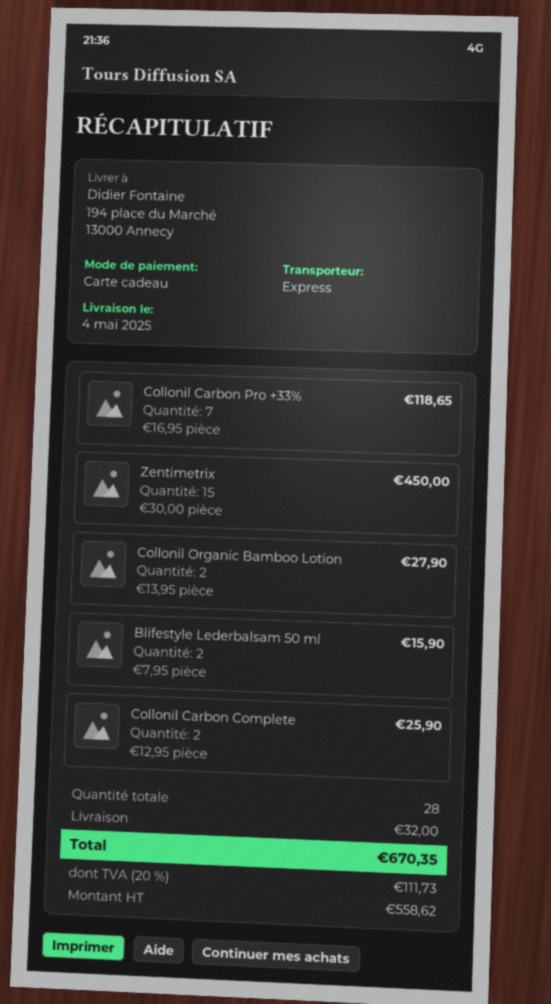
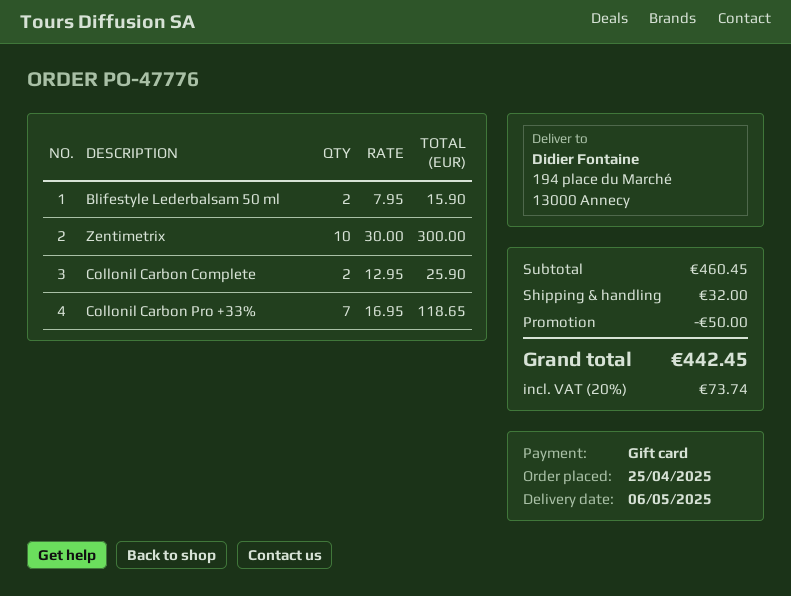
delivery date: 2025-05-04 -> 2025-05-06
Zentimetrix: 15 x 30.00 = 450.00 -> 10 x 30.00 = 300.00
Collonil Organic Bamboo Lotion: 2 x 13.95 = 27.90 -> none
discount: none -> 50.00
tax: 20% = 111.73 -> 20% = 73.74
total: 670.35 -> 442.45

